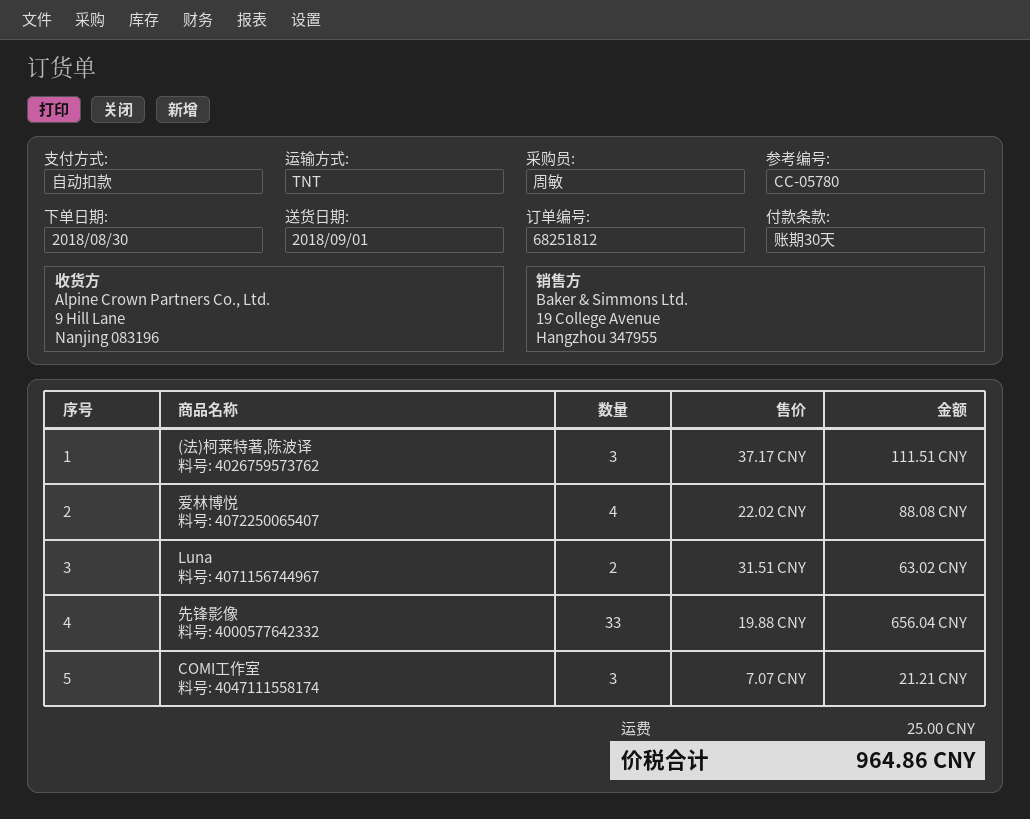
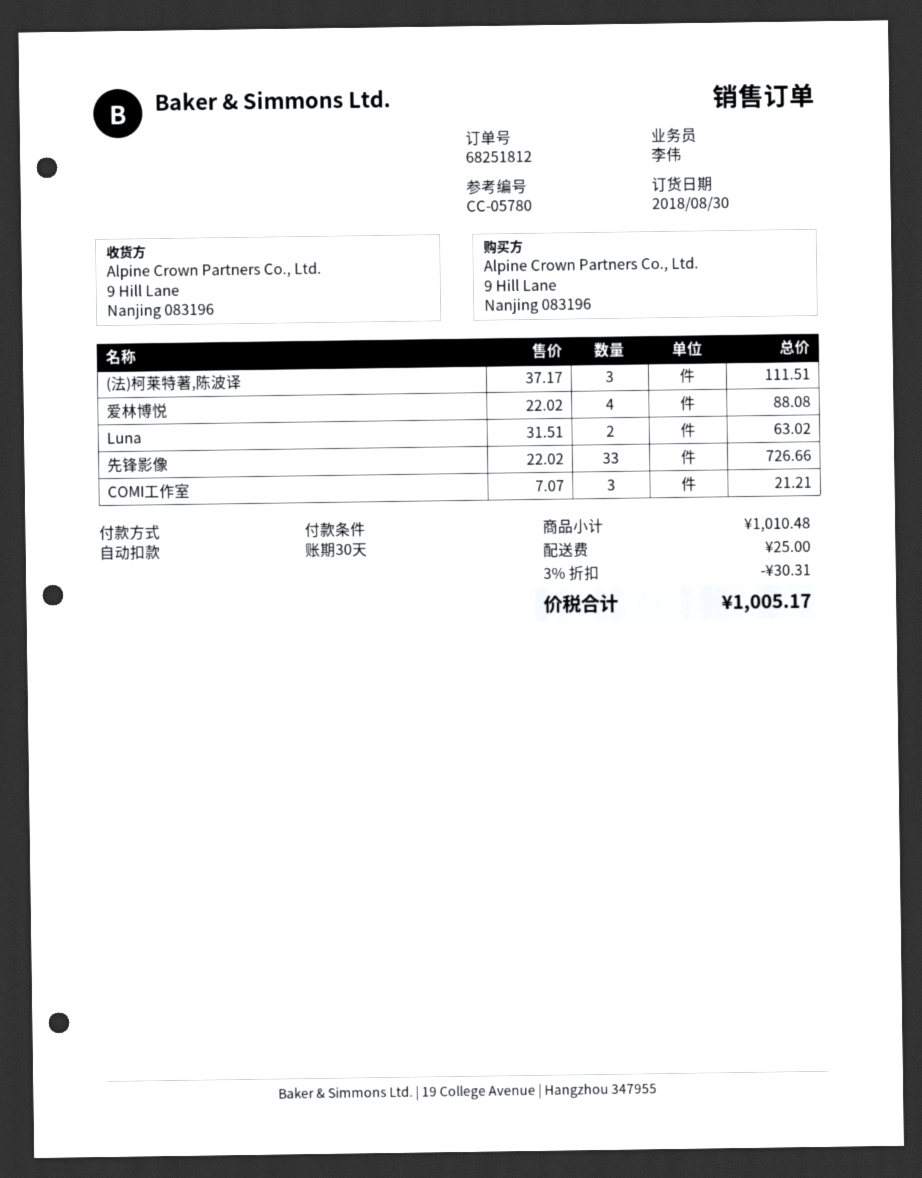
先锋影像: 33 x 19.88 = 656.04 -> 33 x 22.02 = 726.66
discount: none -> 3% = 30.31
total: 964.86 -> 1005.17

